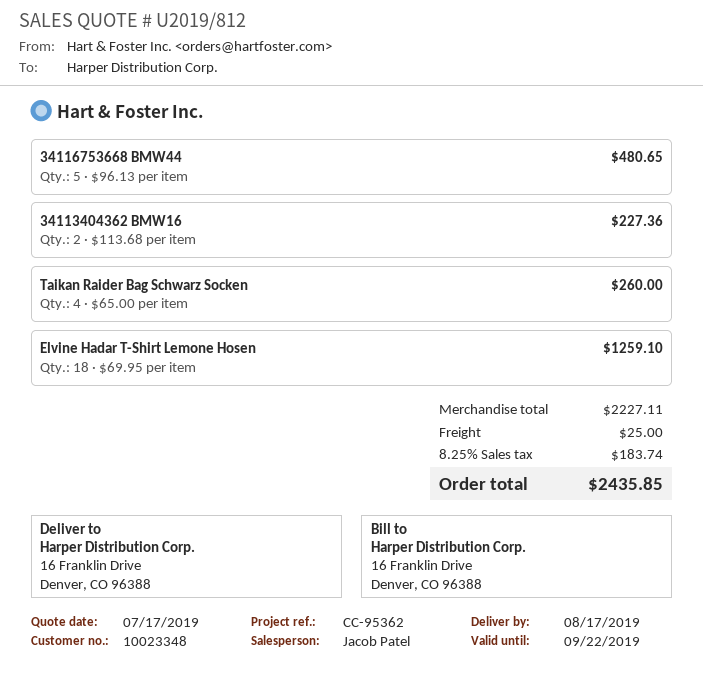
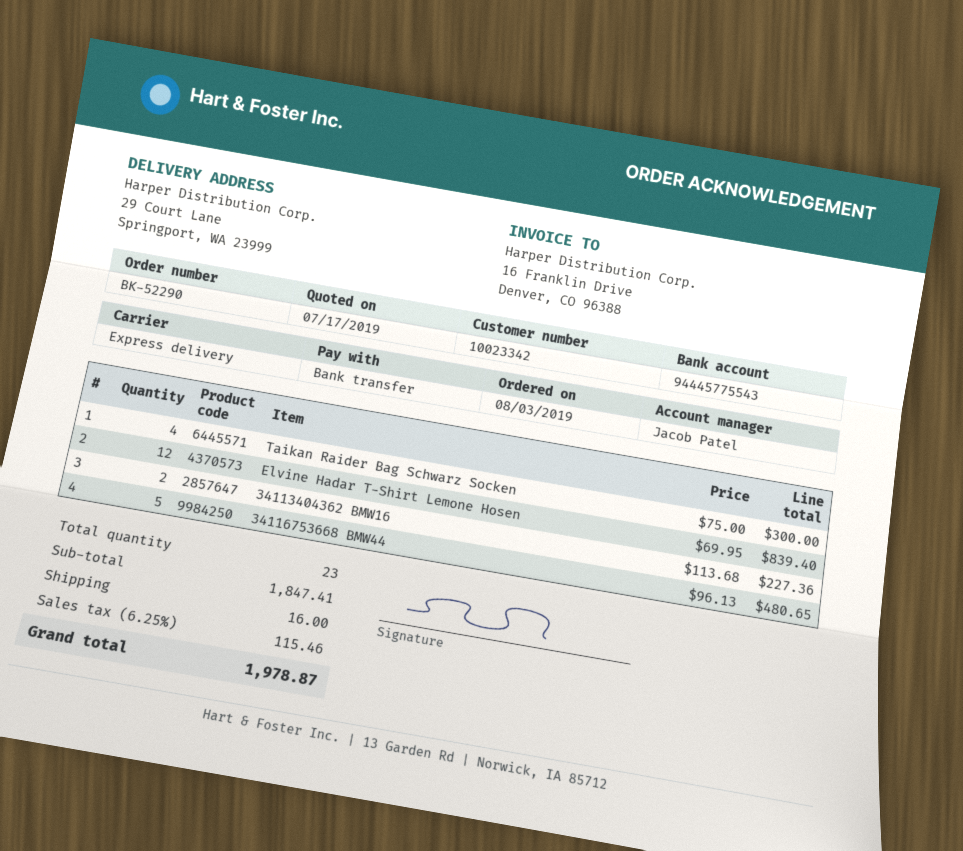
customer number: 10023348 -> 10023342
ship to: 16 Franklin Drive, Denver, CO 96388 -> 29 Court Lane, Springport, WA 23999
Taikan Raider Bag Schwarz Socken: 4 x 65.00 = 260.00 -> 4 x 75.00 = 300.00
Elvine Hadar T-Shirt Lemone Hosen: 18 x 69.95 = 1259.10 -> 12 x 69.95 = 839.40
subtotal: 2227.11 -> 1847.41
shipping: 25.00 -> 16.00
tax: 8.25% = 183.74 -> 6.25% = 115.46
total: 2435.85 -> 1978.87

